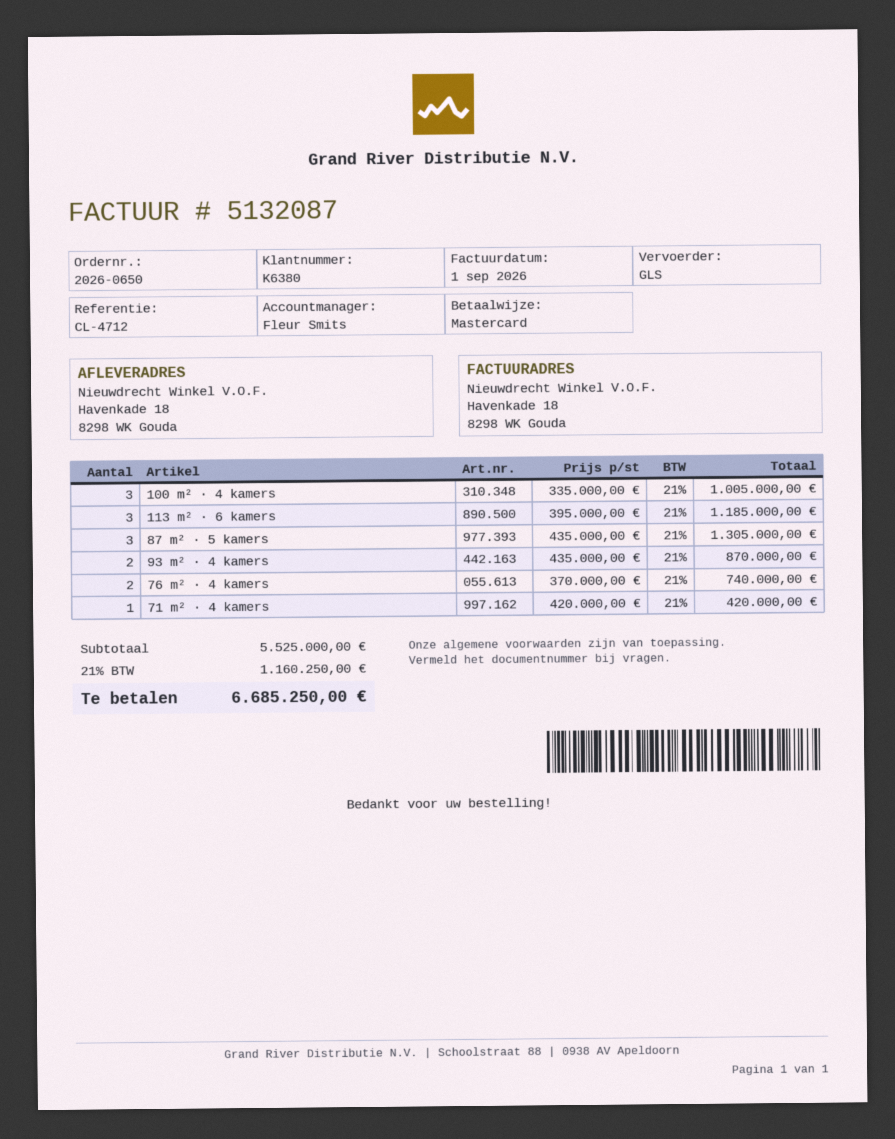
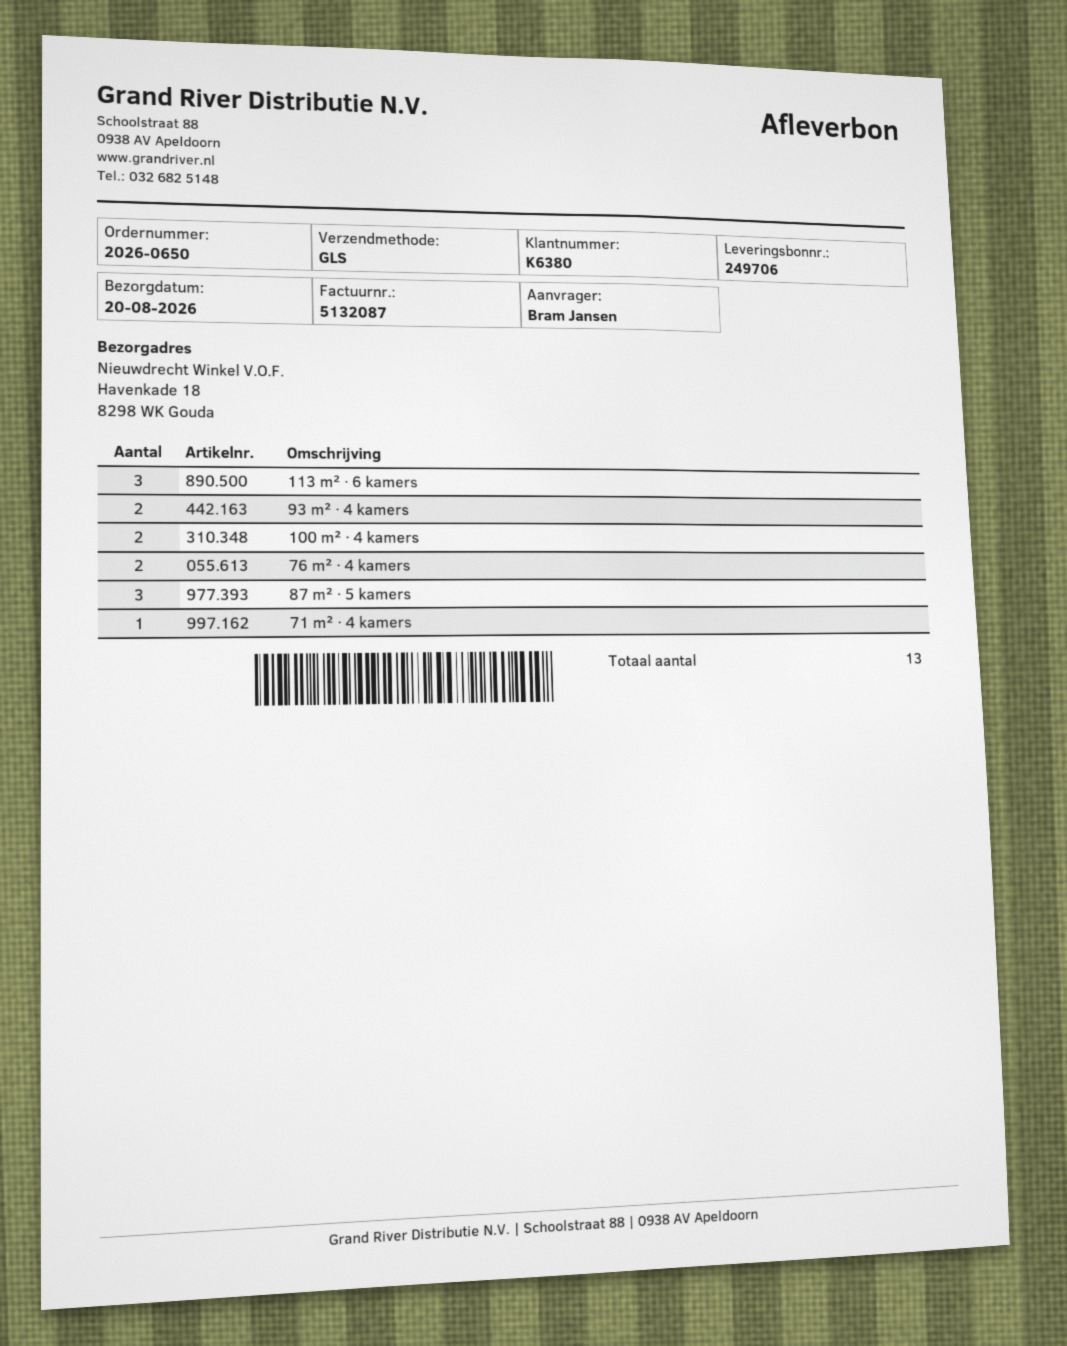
100 m² · 4 kamers: 3 -> 2

